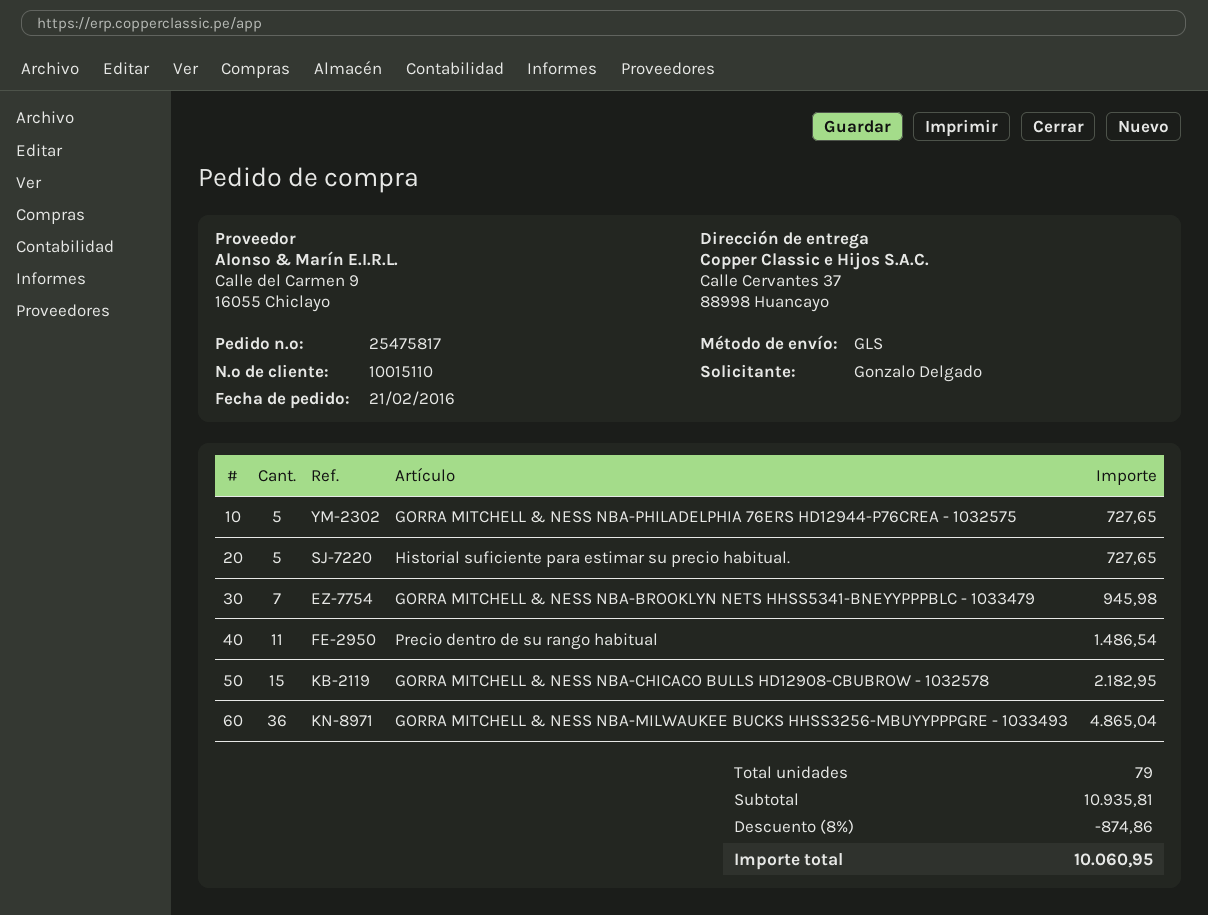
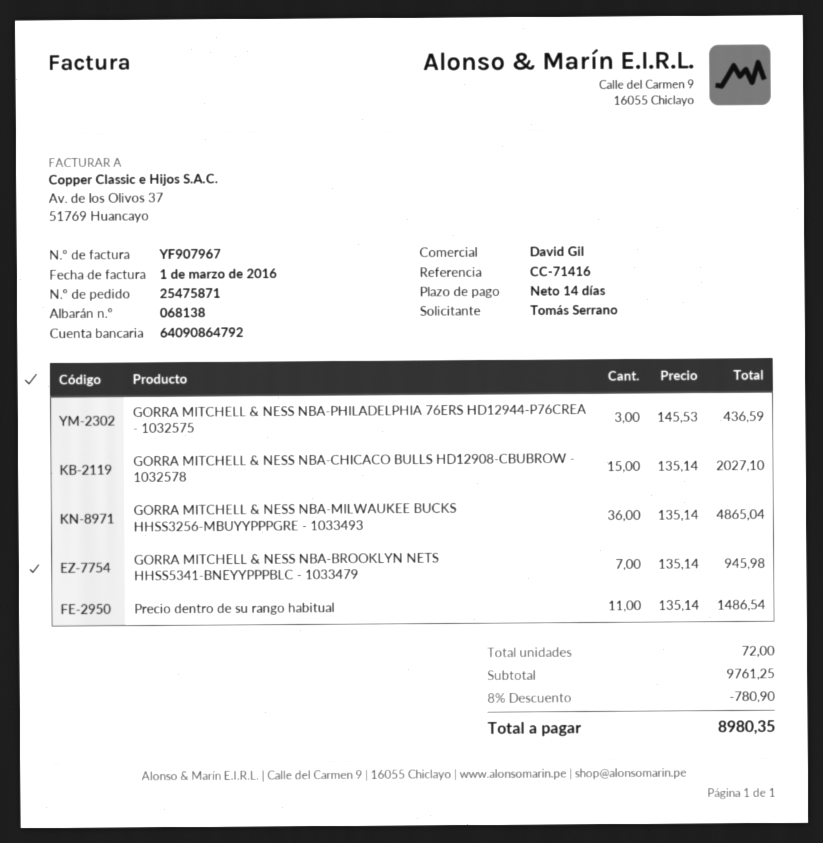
order number: 25475817 -> 25475871
ordered by: Gonzalo Delgado -> Tomás Serrano
GORRA MITCHELL & NESS NBA-PHILADELPHIA 76ERS HD12944-P76CREA - 1032575: 5 for 727.65 -> 3 for 436.59
Historial suficiente para estimar su precio habitual.: 5 for 727.65 -> none
GORRA MITCHELL & NESS NBA-CHICACO BULLS HD12908-CBUBROW - 1032578: 15 for 2182.95 -> 15 for 2027.10
total quantity: 79 -> 72
subtotal: 10935.81 -> 9761.25
discount: 8% = 874.86 -> 8% = 780.90
total: 10060.95 -> 8980.35

